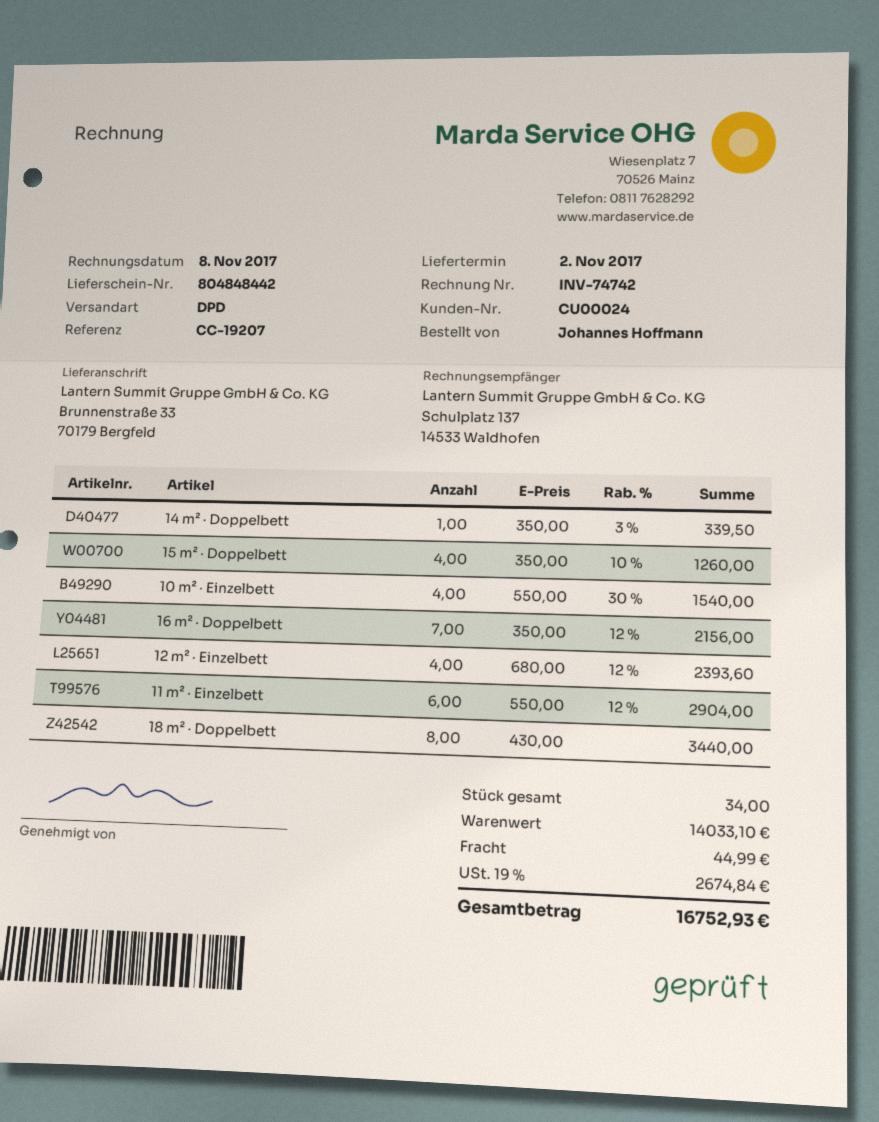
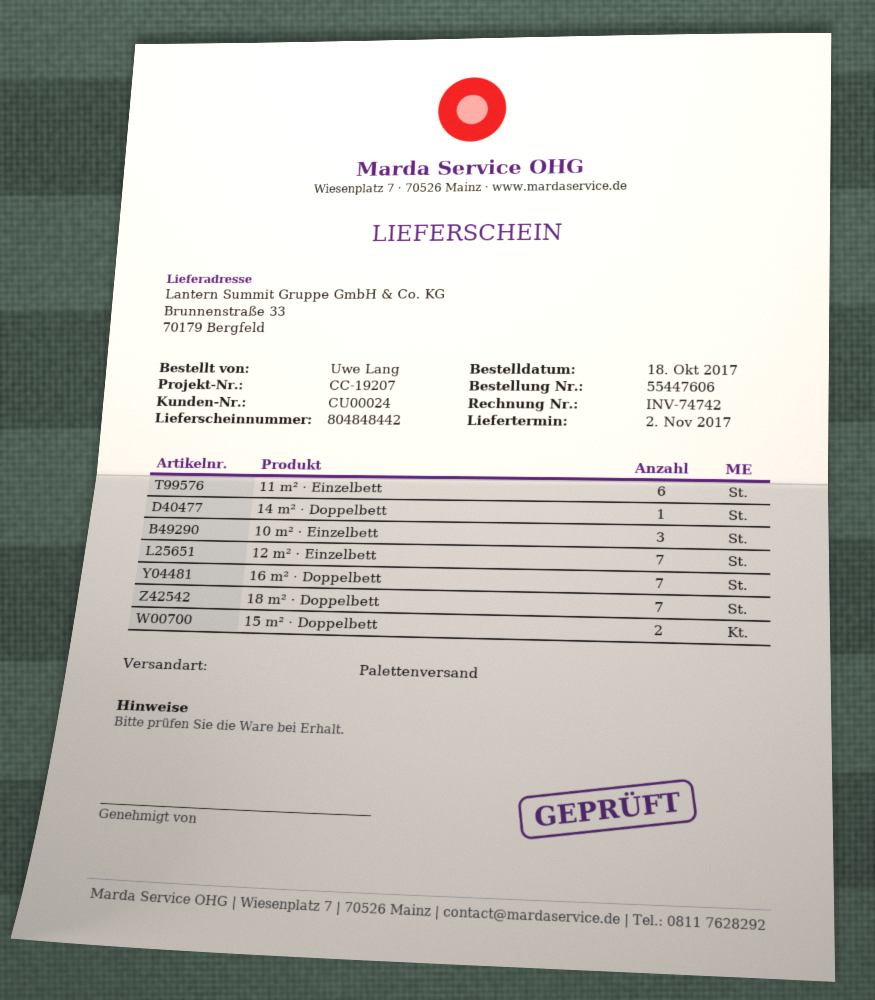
ordered by: Johannes Hoffmann -> Uwe Lang
shipping method: DPD -> pallet freight
15 m² · Doppelbett: 4 -> 2
10 m² · Einzelbett: 4 -> 3
12 m² · Einzelbett: 4 -> 7
18 m² · Doppelbett: 8 -> 7

